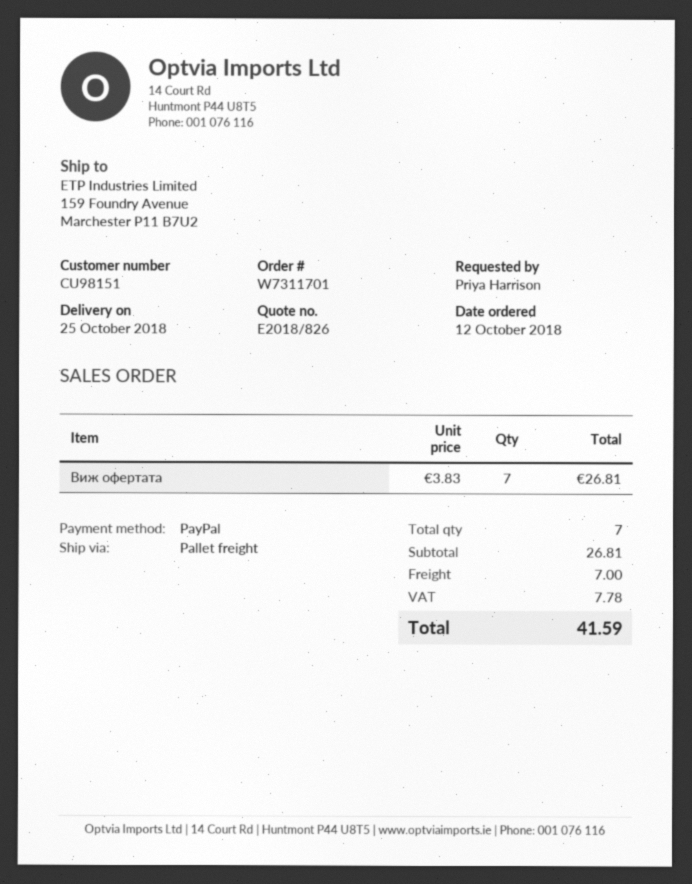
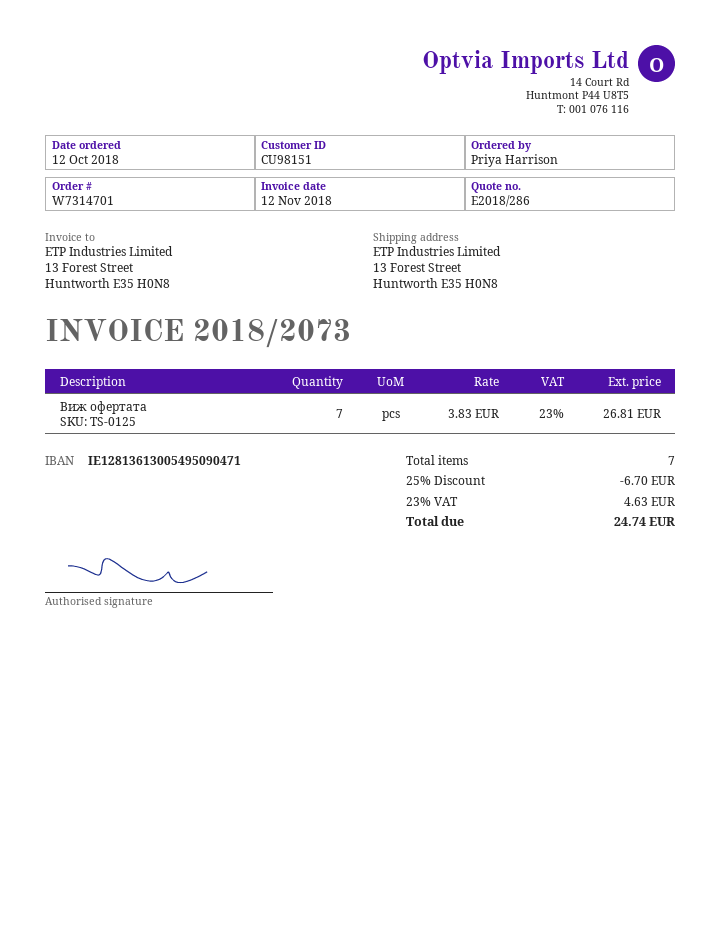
quote number: E2018/826 -> E2018/286
order number: W7311701 -> W7314701
ship to: 159 Foundry Avenue, Marchester P11 B7U2 -> 13 Forest Street, Huntworth E35 H0N8
discount: none -> 25% = 6.70
shipping: 7.00 -> none
tax: 7.78 -> 4.63
total: 41.59 -> 24.74

